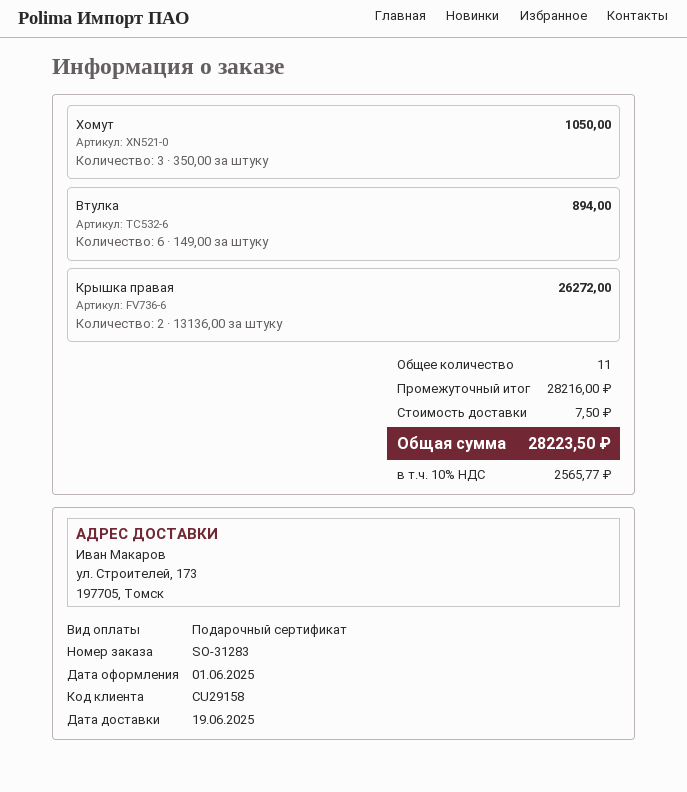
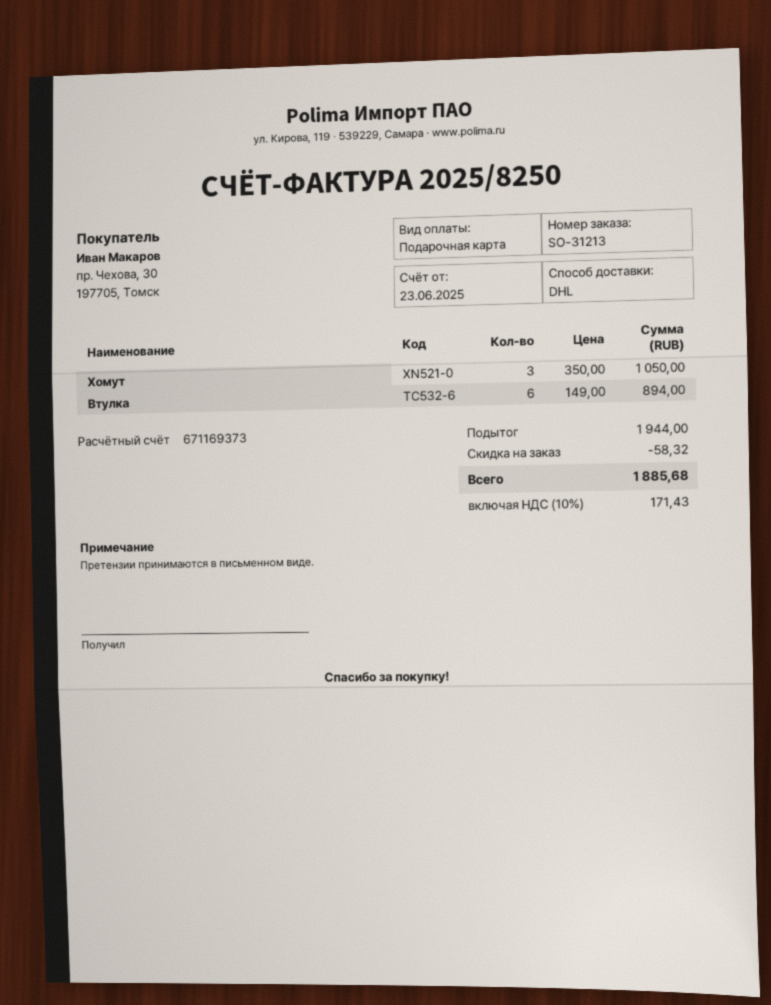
order number: SO-31283 -> SO-31213
Крышка правая: 2 x 13136.00 = 26272.00 -> none
subtotal: 28216.00 -> 1944.00
discount: none -> 58.32
shipping: 7.50 -> none
tax: 10% = 2565.77 -> 10% = 171.43
total: 28223.50 -> 1885.68

